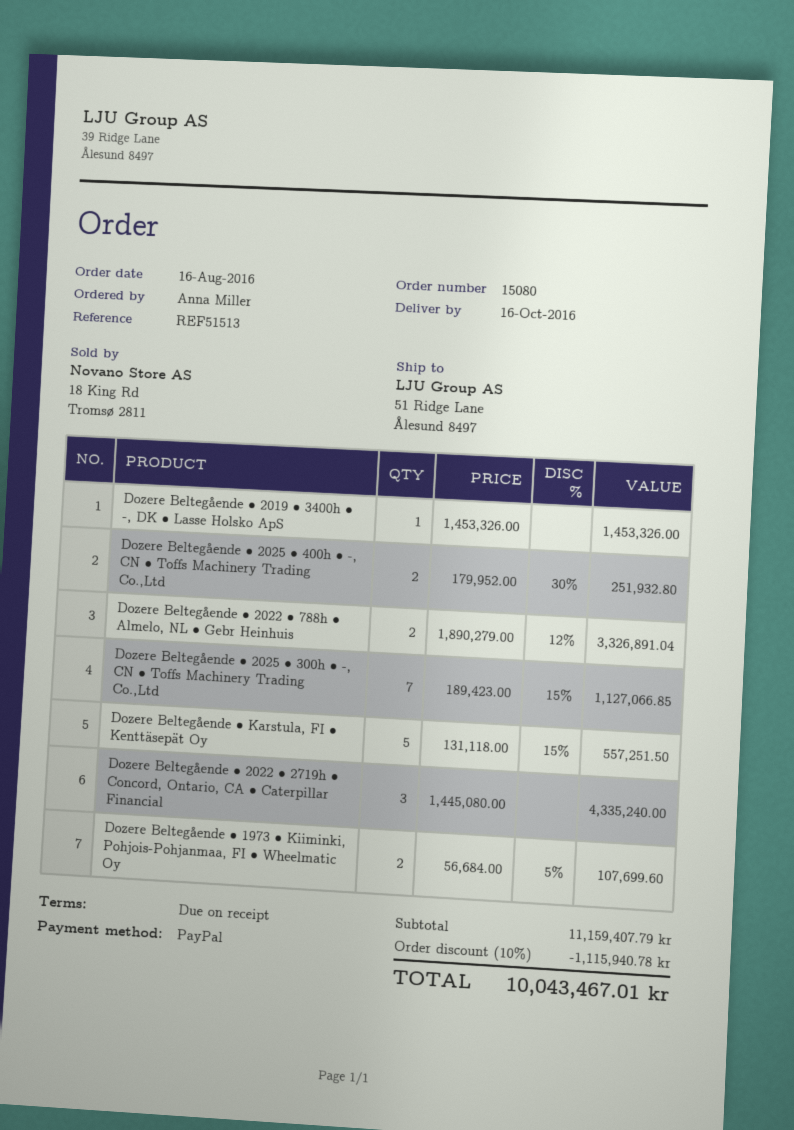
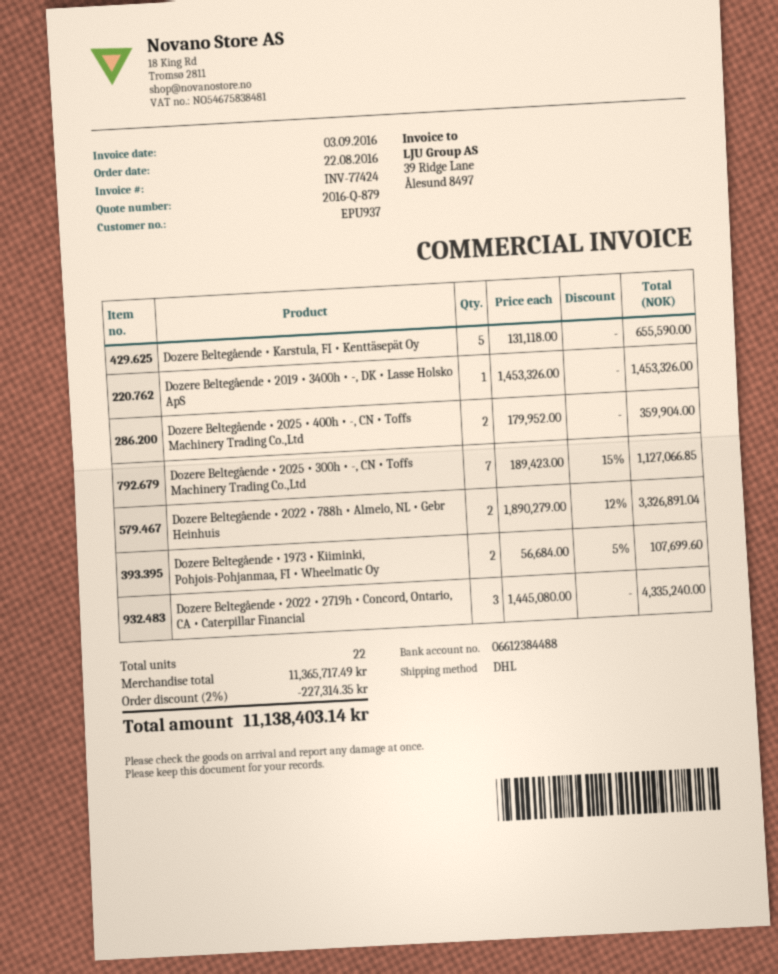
order date: 2016-08-16 -> 2016-08-22
Dozere Beltegående • 2025 • 400h • -, CN • Toffs Machinery Trading Co.,Ltd: 2 x 179952.00 - 30% = 251932.80 -> 2 x 179952.00 = 359904.00
Dozere Beltegående • Karstula, FI • Kenttäsepät Oy: 5 x 131118.00 - 15% = 557251.50 -> 5 x 131118.00 = 655590.00
subtotal: 11159407.79 -> 11365717.49
discount: 10% = 1115940.78 -> 2% = 227314.35
total: 10043467.01 -> 11138403.14

